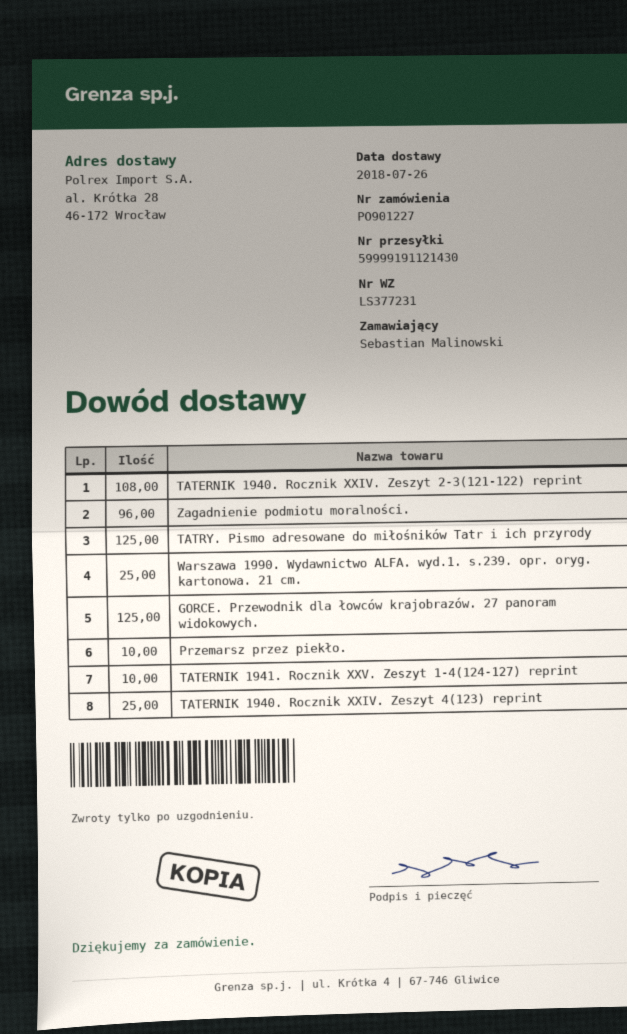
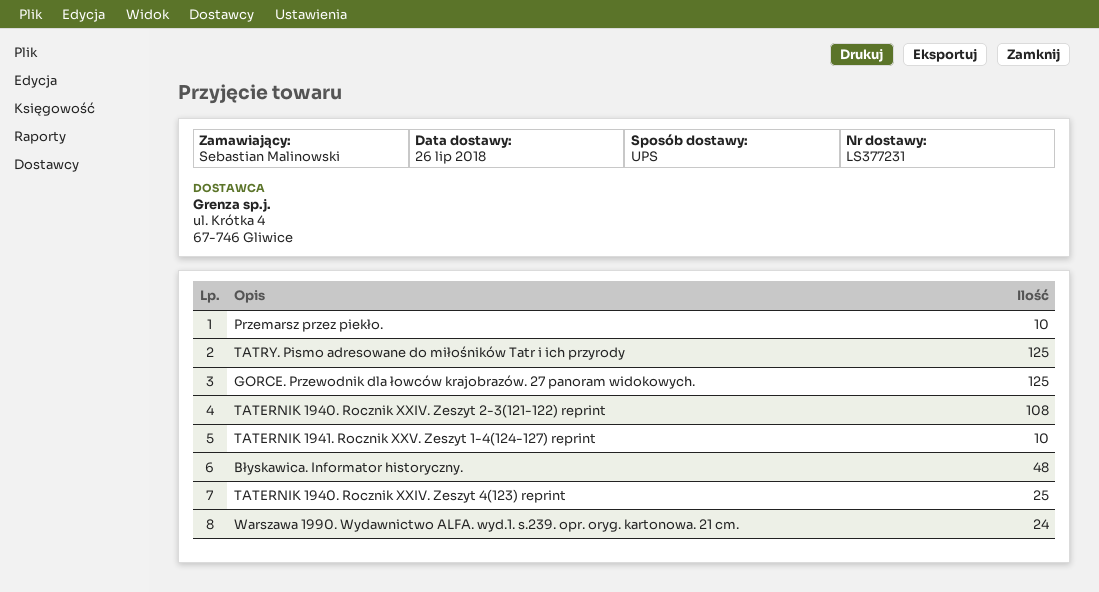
Zagadnienie podmiotu moralności.: 96 -> none
Warszawa 1990. Wydawnictwo ALFA. wyd.1. s.239. opr. oryg. kartonowa. 21 cm.: 25 -> 24
Błyskawica. Informator historyczny.: none -> 48

